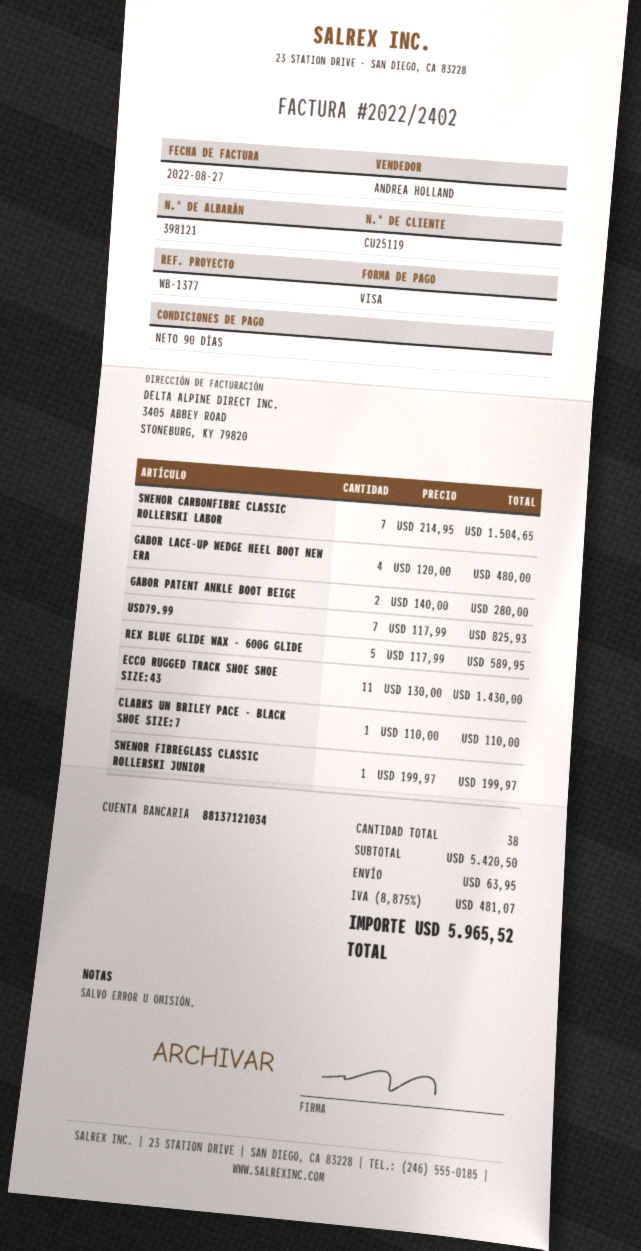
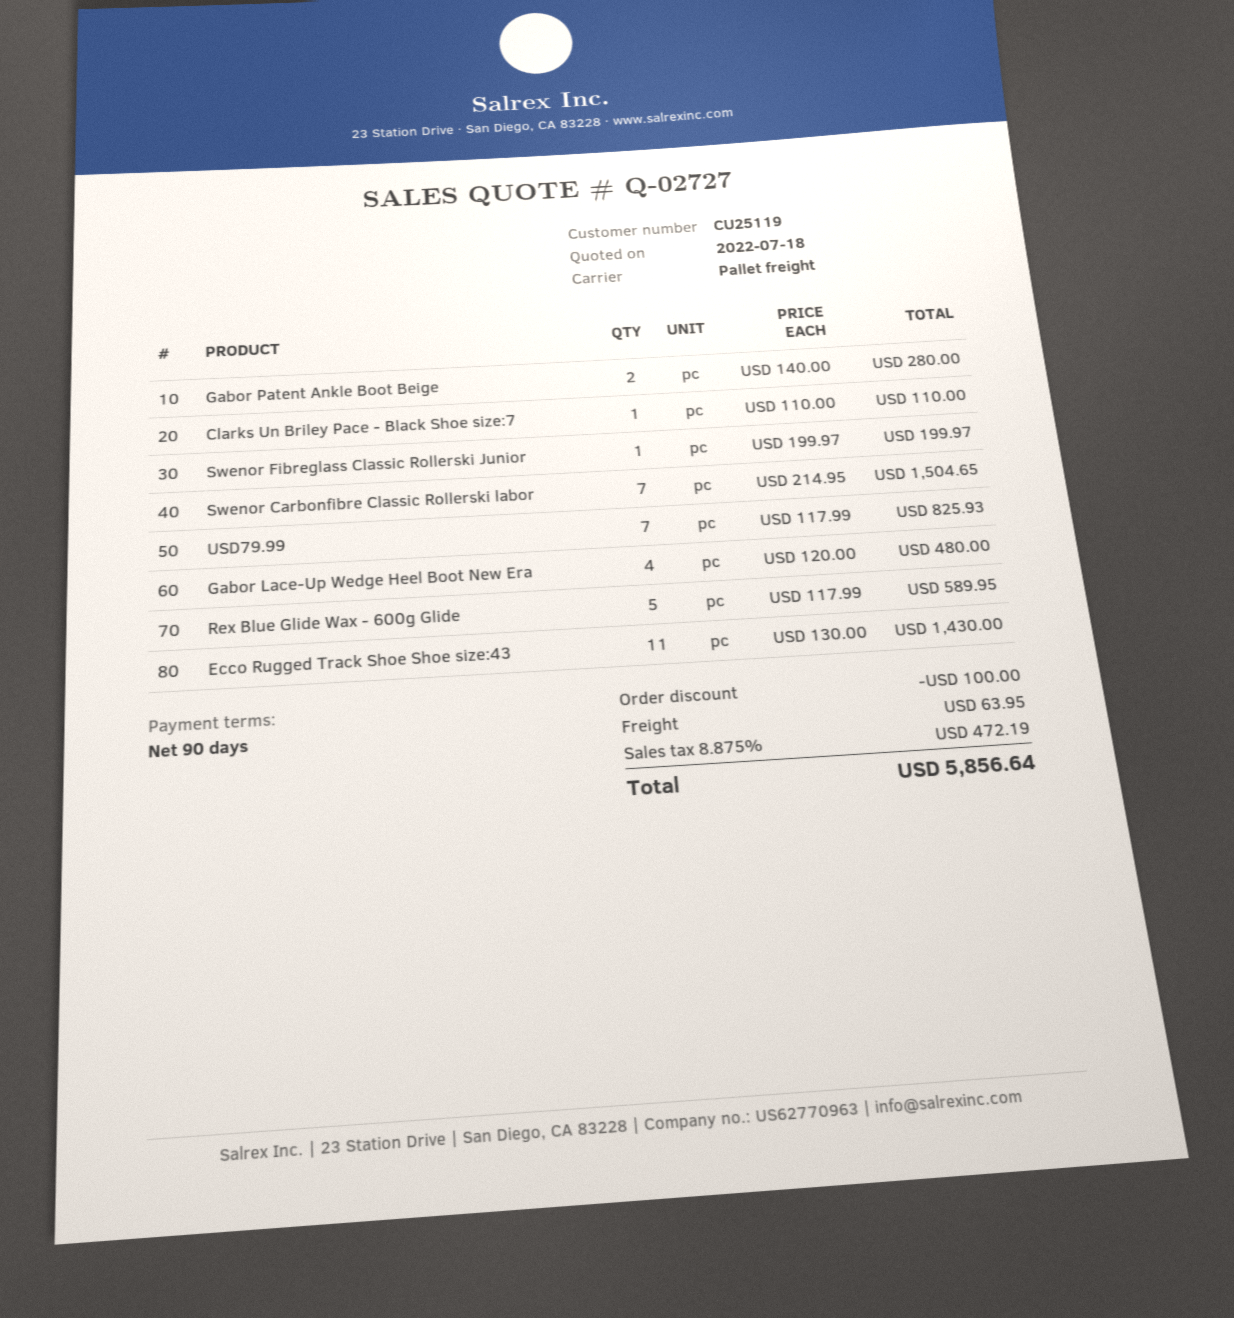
discount: none -> 100.00
tax: 8.875% = 481.07 -> 8.875% = 472.19
total: 5965.52 -> 5856.64

